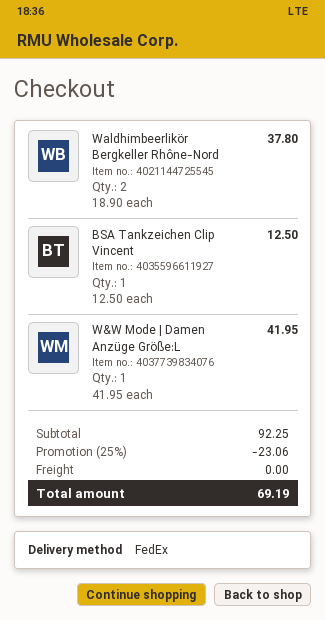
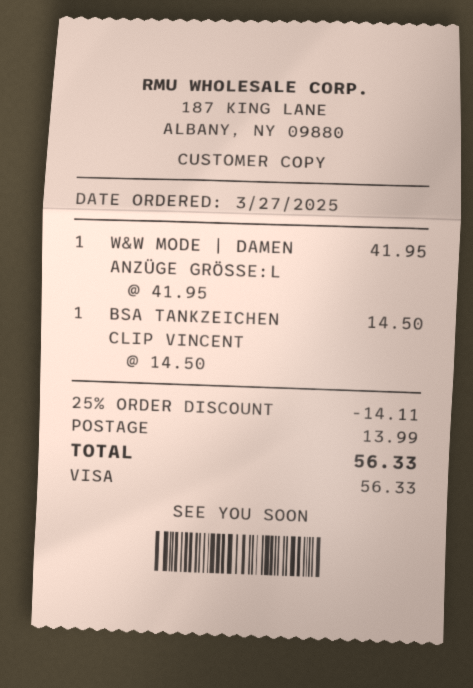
Waldhimbeerlikör Bergkeller Rhône-Nord: 2 x 18.90 = 37.80 -> none
BSA Tankzeichen Clip Vincent: 1 x 12.50 = 12.50 -> 1 x 14.50 = 14.50
discount: 25% = 23.06 -> 25% = 14.11
shipping: 0.00 -> 13.99
total: 69.19 -> 56.33

